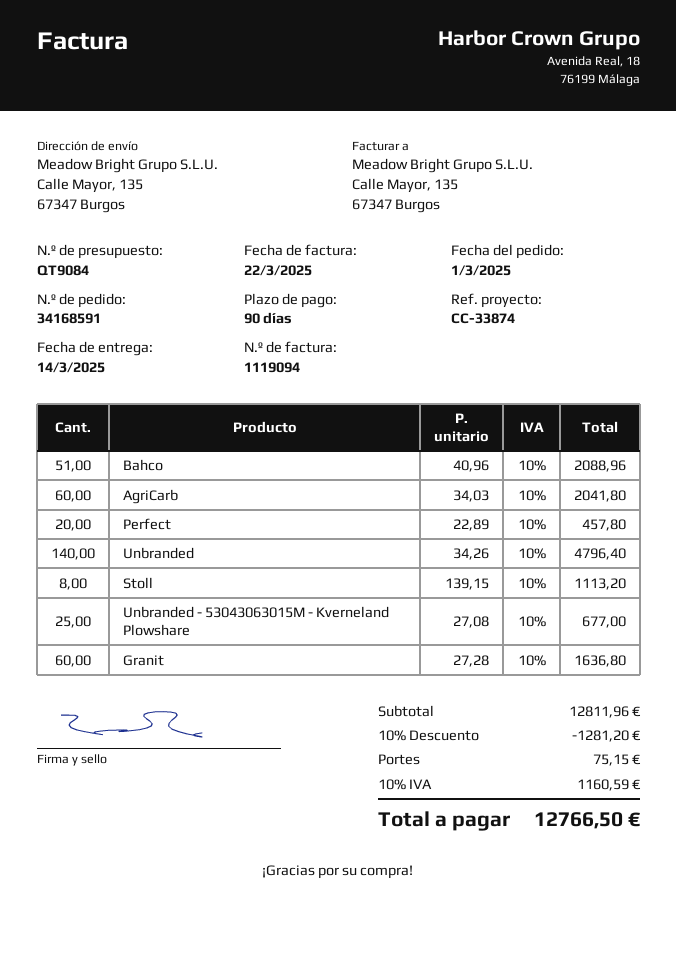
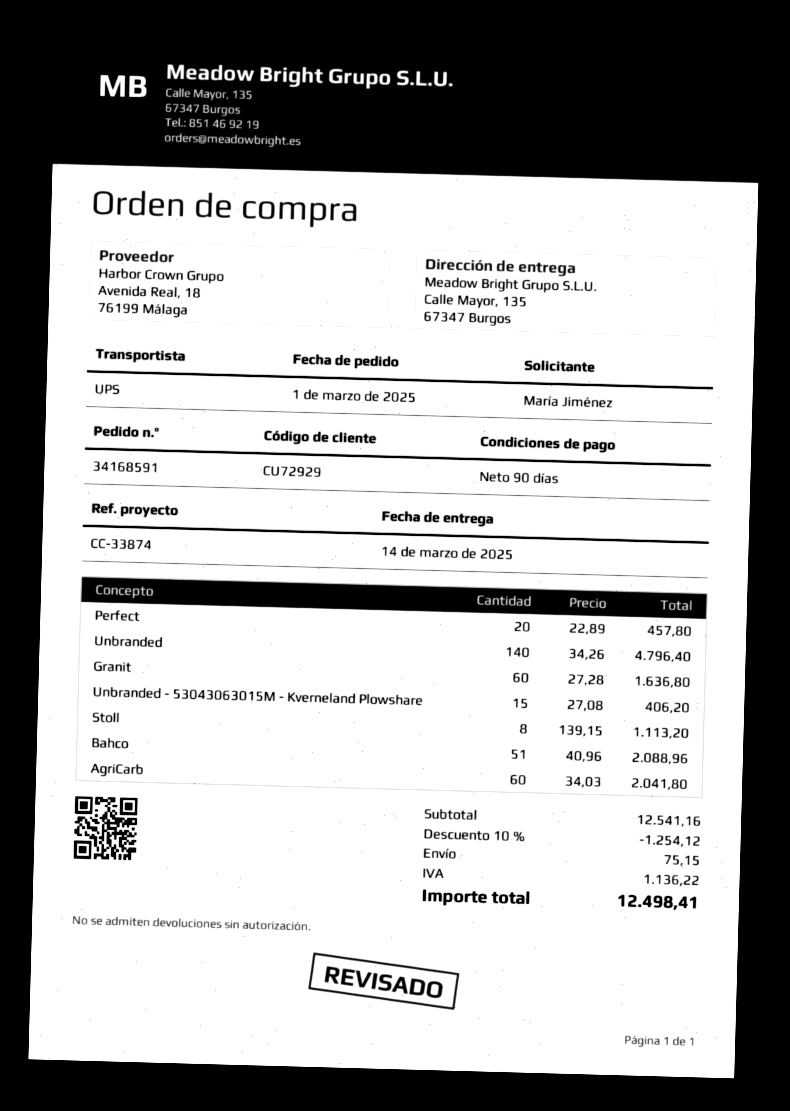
Unbranded - 53043063015M - Kverneland Plowshare: 25 x 27.08 = 677.00 -> 15 x 27.08 = 406.20
subtotal: 12811.96 -> 12541.16
discount: 10% = 1281.20 -> 10% = 1254.12
tax: 1160.59 -> 1136.22
total: 12766.50 -> 12498.41

